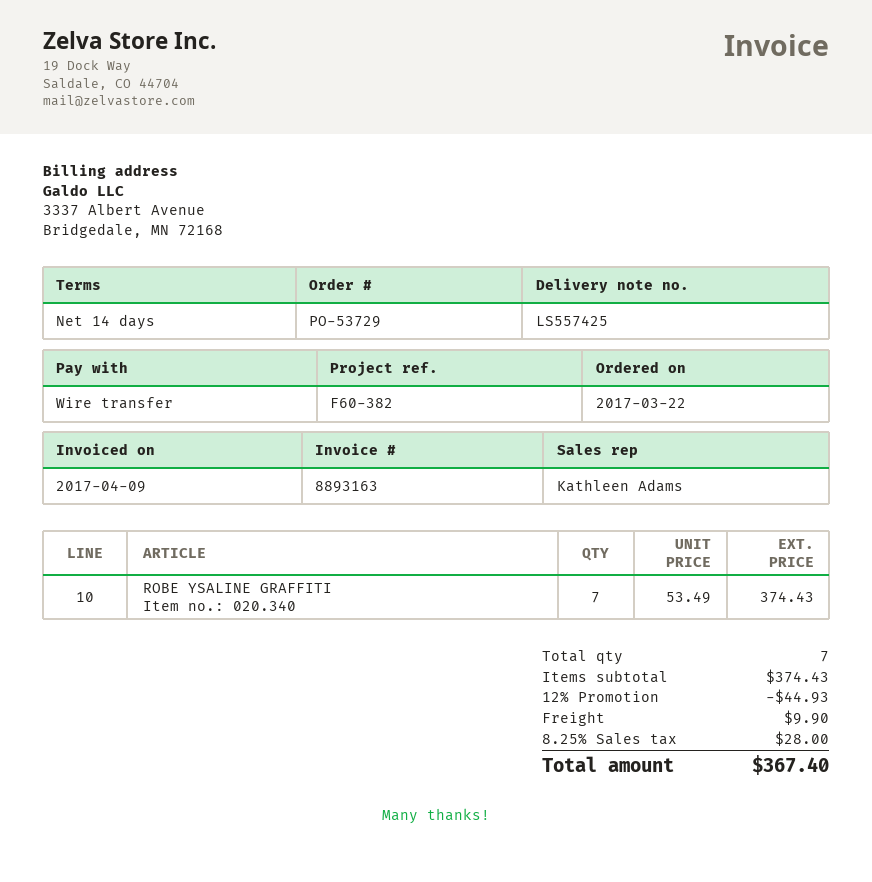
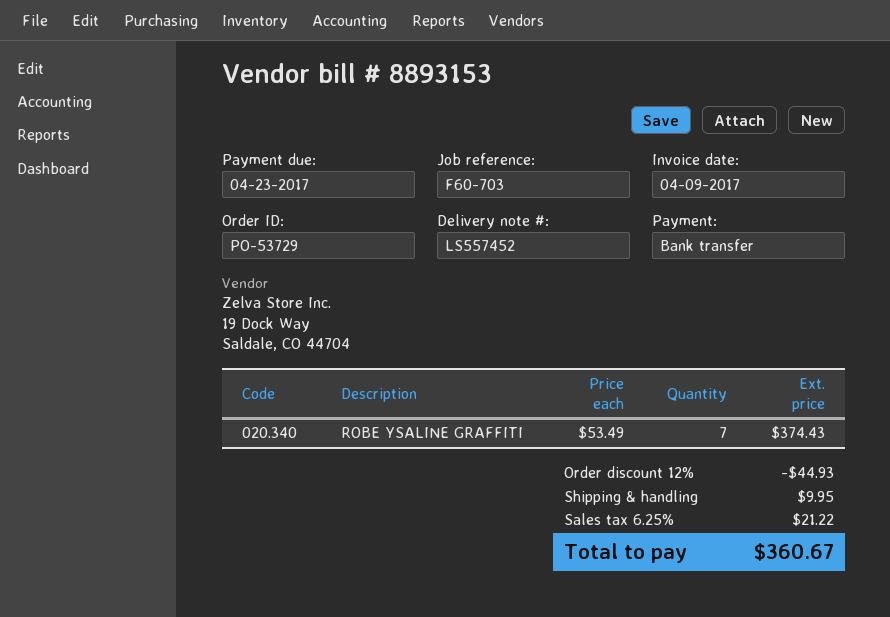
delivery note number: LS557425 -> LS557452
invoice number: 8893163 -> 8893153
reference: F60-382 -> F60-703
shipping: 9.90 -> 9.95
tax: 8.25% = 28.00 -> 6.25% = 21.22
total: 367.40 -> 360.67

